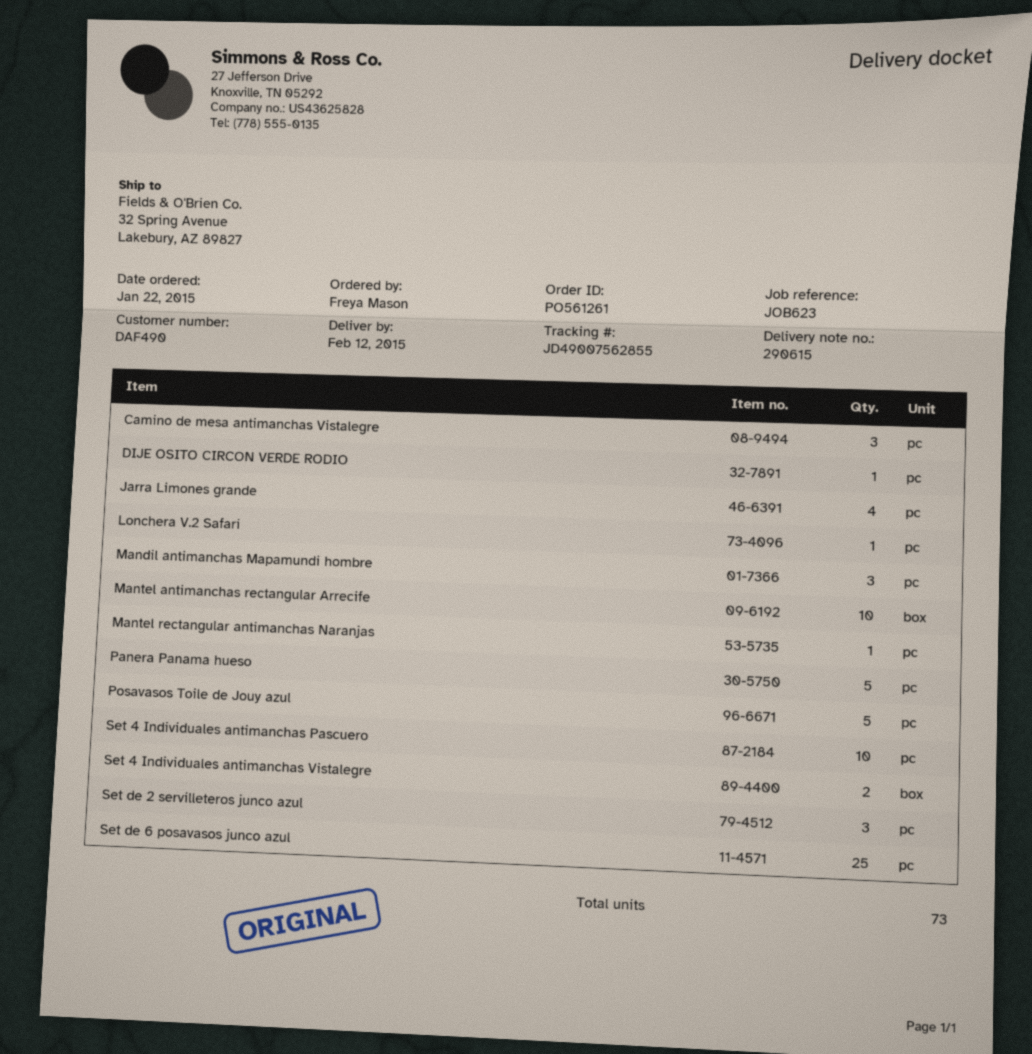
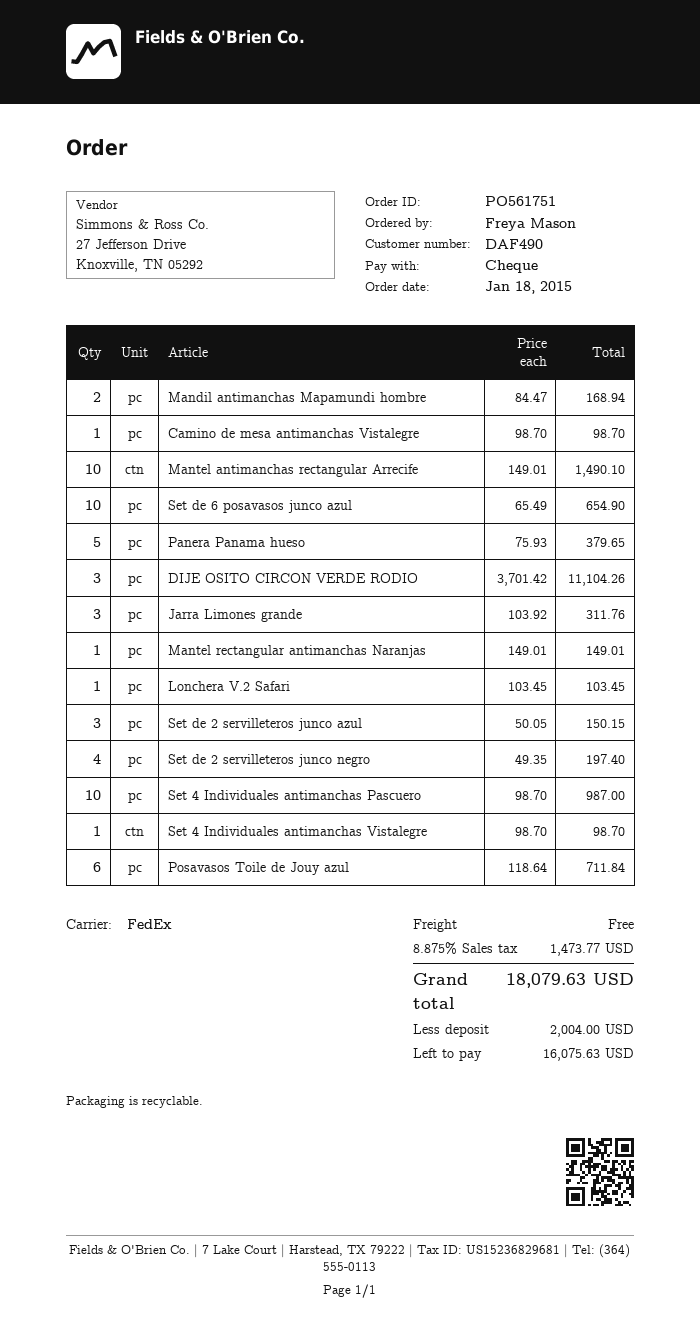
order number: PO561261 -> PO561751
order date: 2015-01-22 -> 2015-01-18
Camino de mesa antimanchas Vistalegre: 3 -> 1
DIJE OSITO CIRCON VERDE RODIO: 1 -> 3
Jarra Limones grande: 4 -> 3
Mandil antimanchas Mapamundi hombre: 3 -> 2
Posavasos Toile de Jouy azul: 5 -> 6
Set 4 Individuales antimanchas Vistalegre: 2 -> 1
Set de 6 posavasos junco azul: 25 -> 10
Set de 2 servilleteros junco negro: none -> 4

